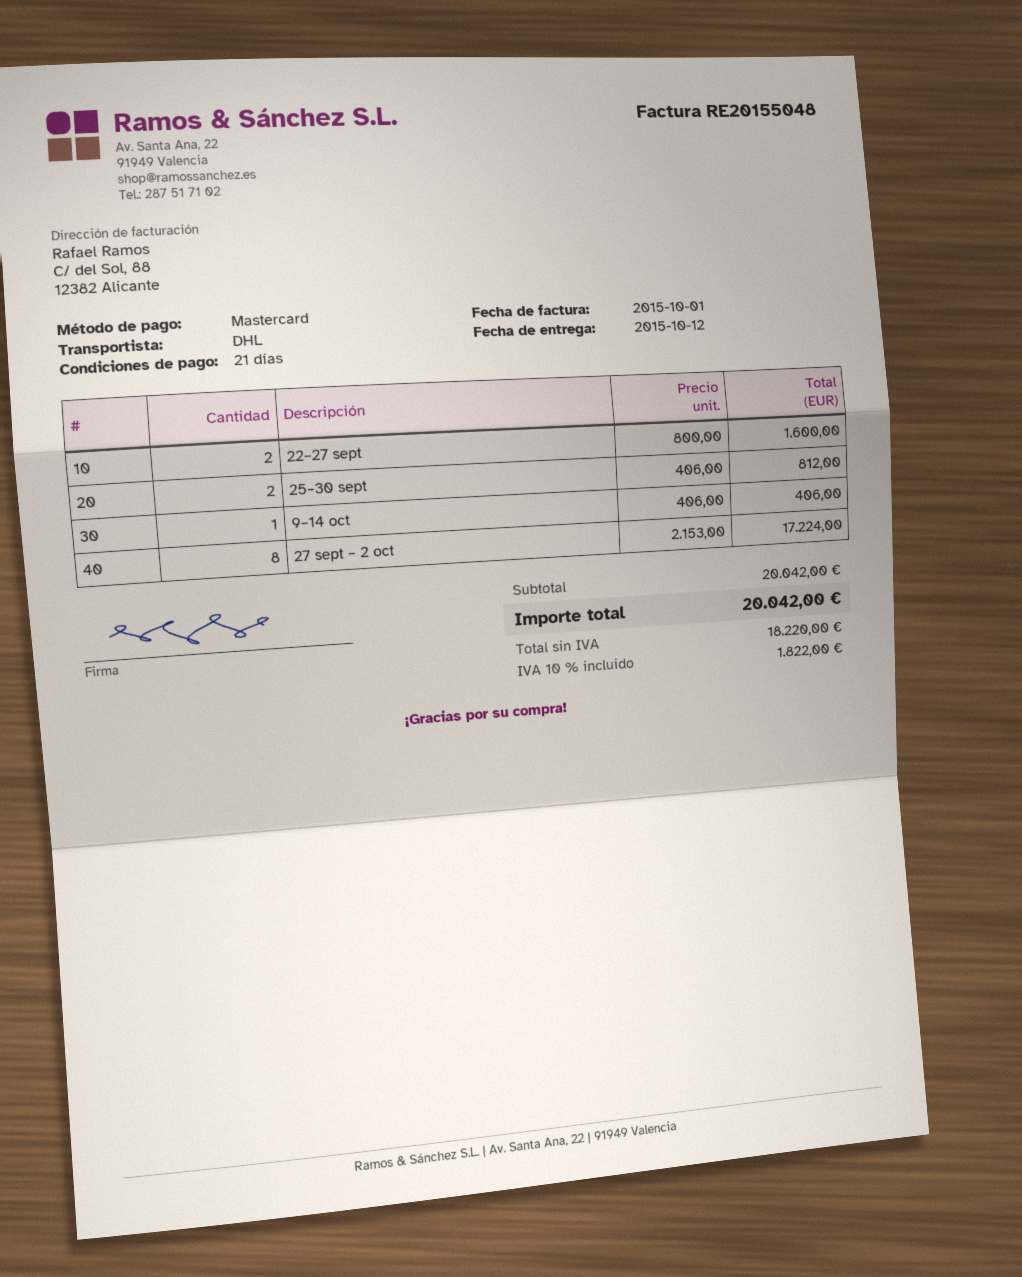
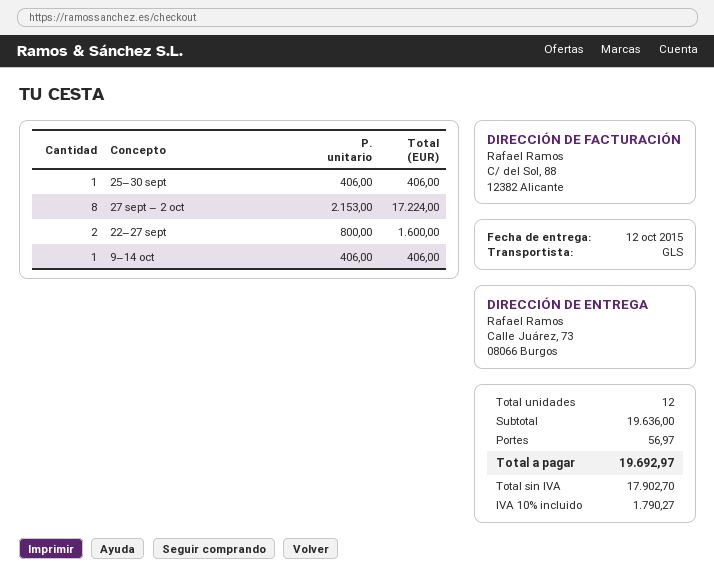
shipping method: DHL -> GLS
25–30 sept: 2 x 406.00 = 812.00 -> 1 x 406.00 = 406.00
subtotal: 20042.00 -> 19636.00
shipping: none -> 56.97
net: 18220.00 -> 17902.70
tax: 10% = 1822.00 -> 10% = 1790.27
total: 20042.00 -> 19692.97

